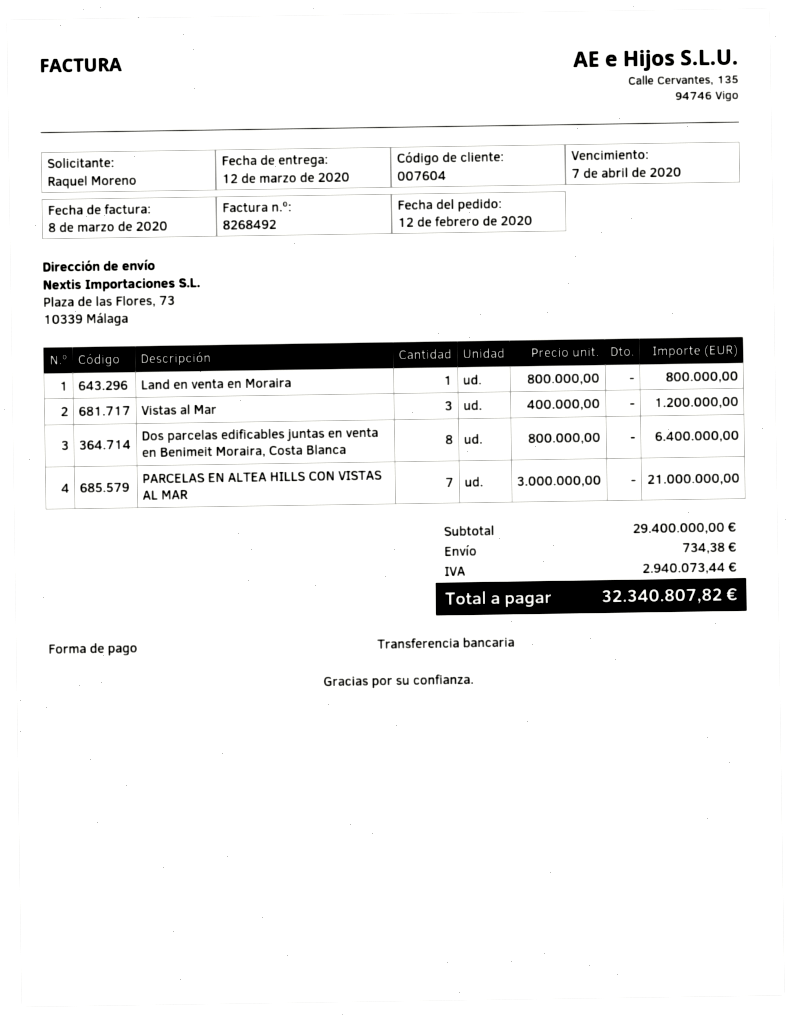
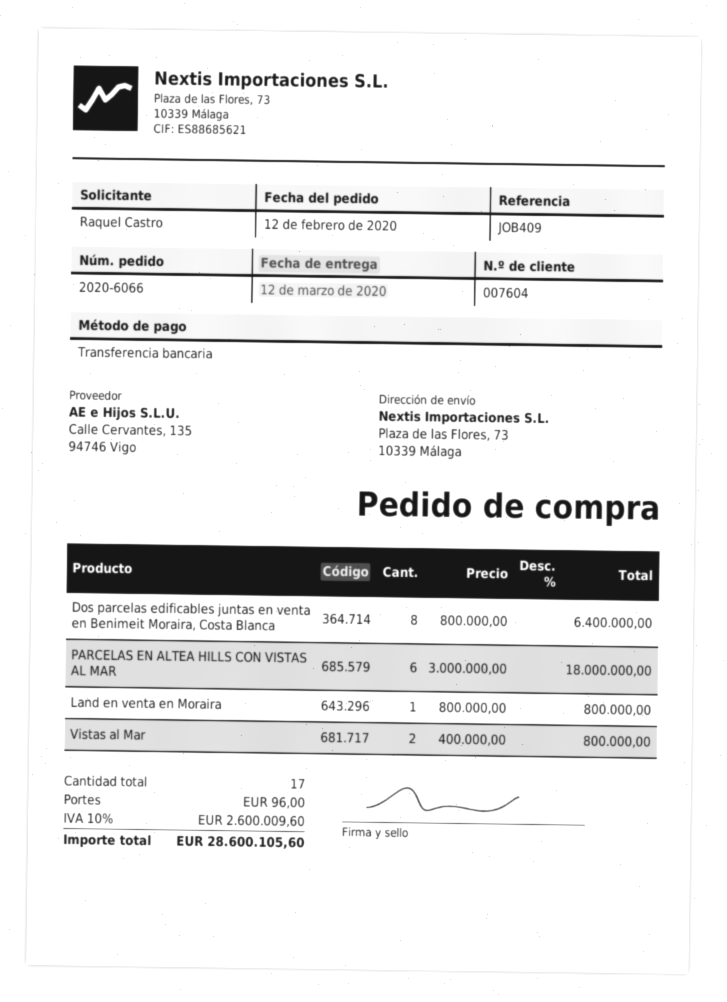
ordered by: Raquel Moreno -> Raquel Castro
Vistas al Mar: 3 x 400000.00 = 1200000.00 -> 2 x 400000.00 = 800000.00
PARCELAS EN ALTEA HILLS CON VISTAS AL MAR: 7 x 3000000.00 = 21000000.00 -> 6 x 3000000.00 = 18000000.00
shipping: 734.38 -> 96.00
tax: 2940073.44 -> 2600009.60
total: 32340807.82 -> 28600105.60

